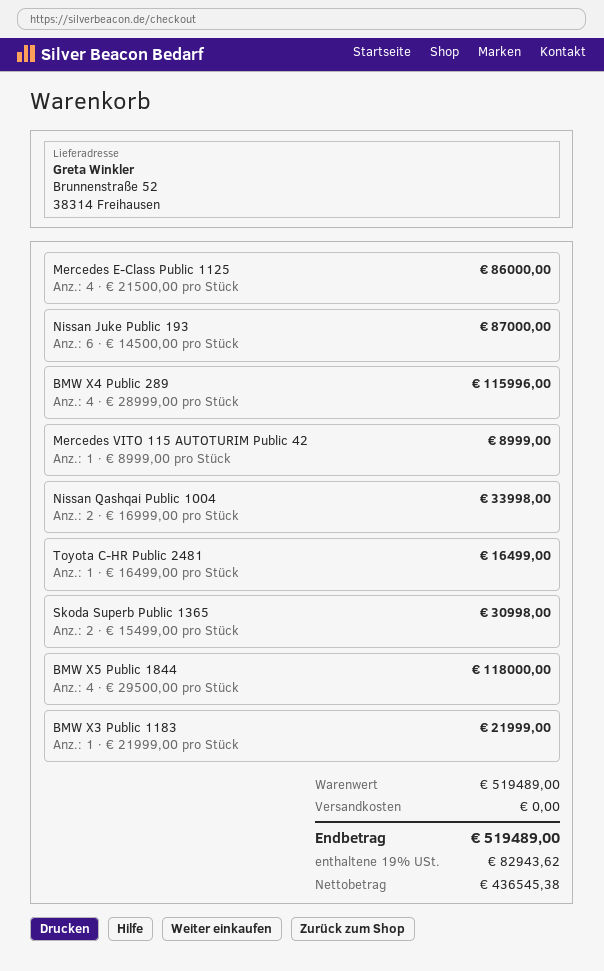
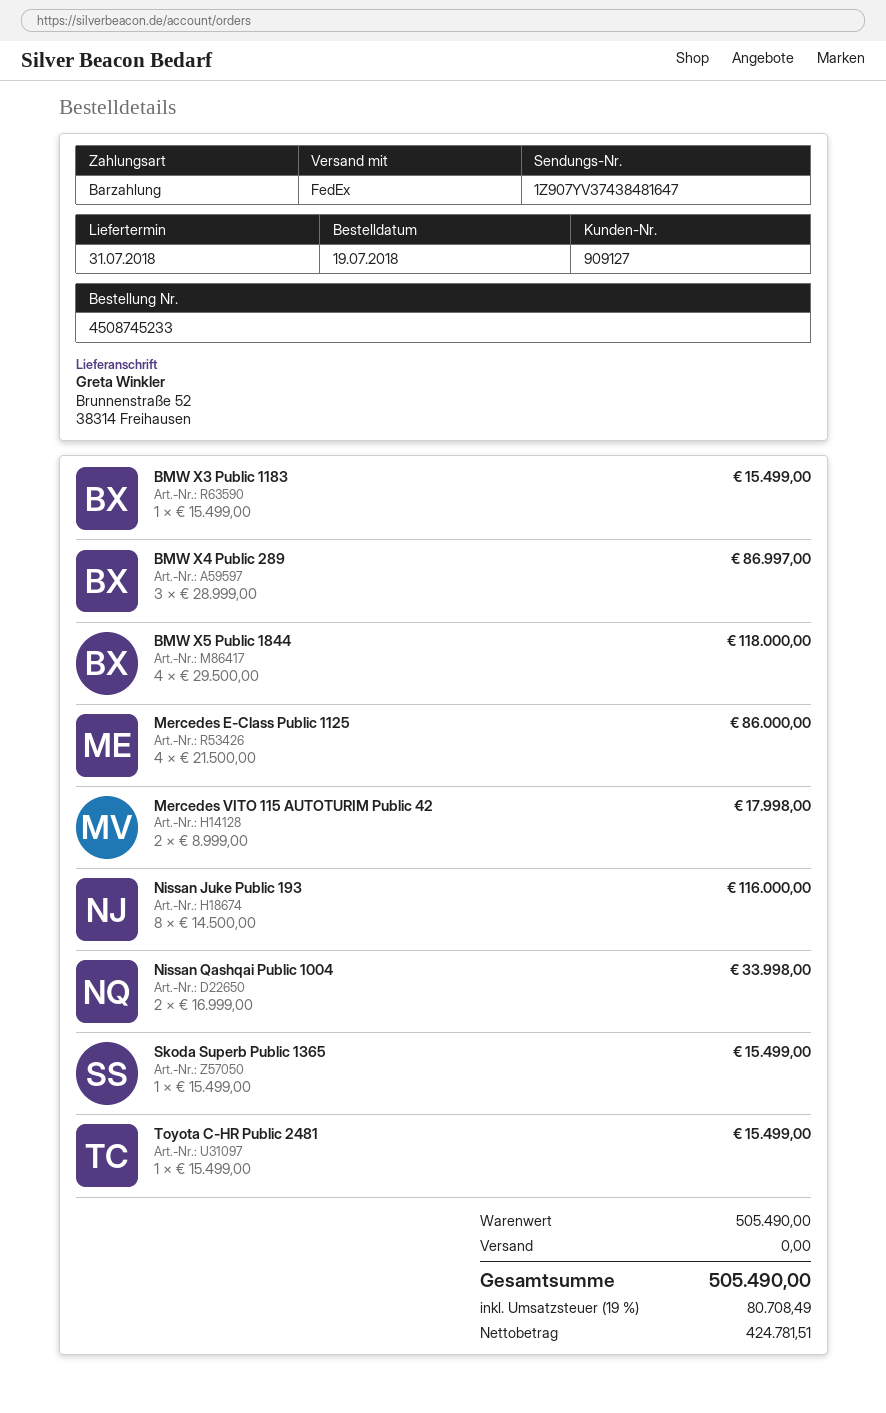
Nissan Juke Public 193: 6 x 14500.00 = 87000.00 -> 8 x 14500.00 = 116000.00
BMW X4 Public 289: 4 x 28999.00 = 115996.00 -> 3 x 28999.00 = 86997.00
Mercedes VITO 115 AUTOTURIM Public 42: 1 x 8999.00 = 8999.00 -> 2 x 8999.00 = 17998.00
Toyota C-HR Public 2481: 1 x 16499.00 = 16499.00 -> 1 x 15499.00 = 15499.00
Skoda Superb Public 1365: 2 x 15499.00 = 30998.00 -> 1 x 15499.00 = 15499.00
BMW X3 Public 1183: 1 x 21999.00 = 21999.00 -> 1 x 15499.00 = 15499.00
subtotal: 519489.00 -> 505490.00
net: 436545.38 -> 424781.51
tax: 19% = 82943.62 -> 19% = 80708.49
total: 519489.00 -> 505490.00

